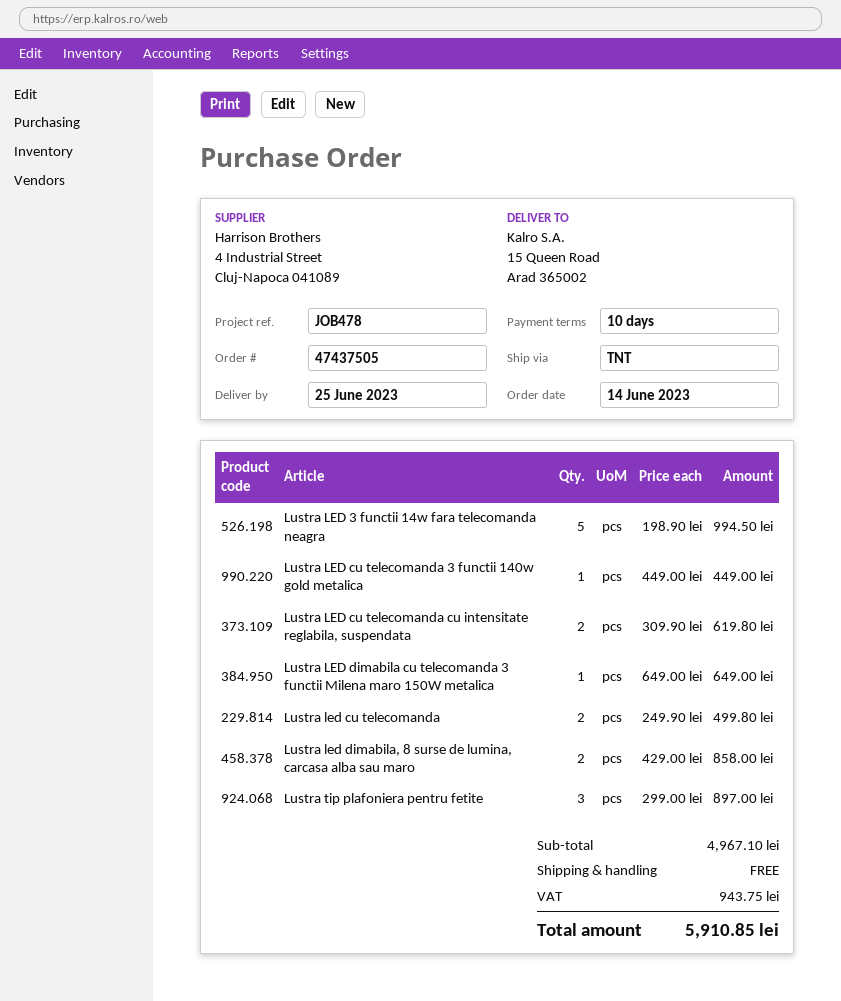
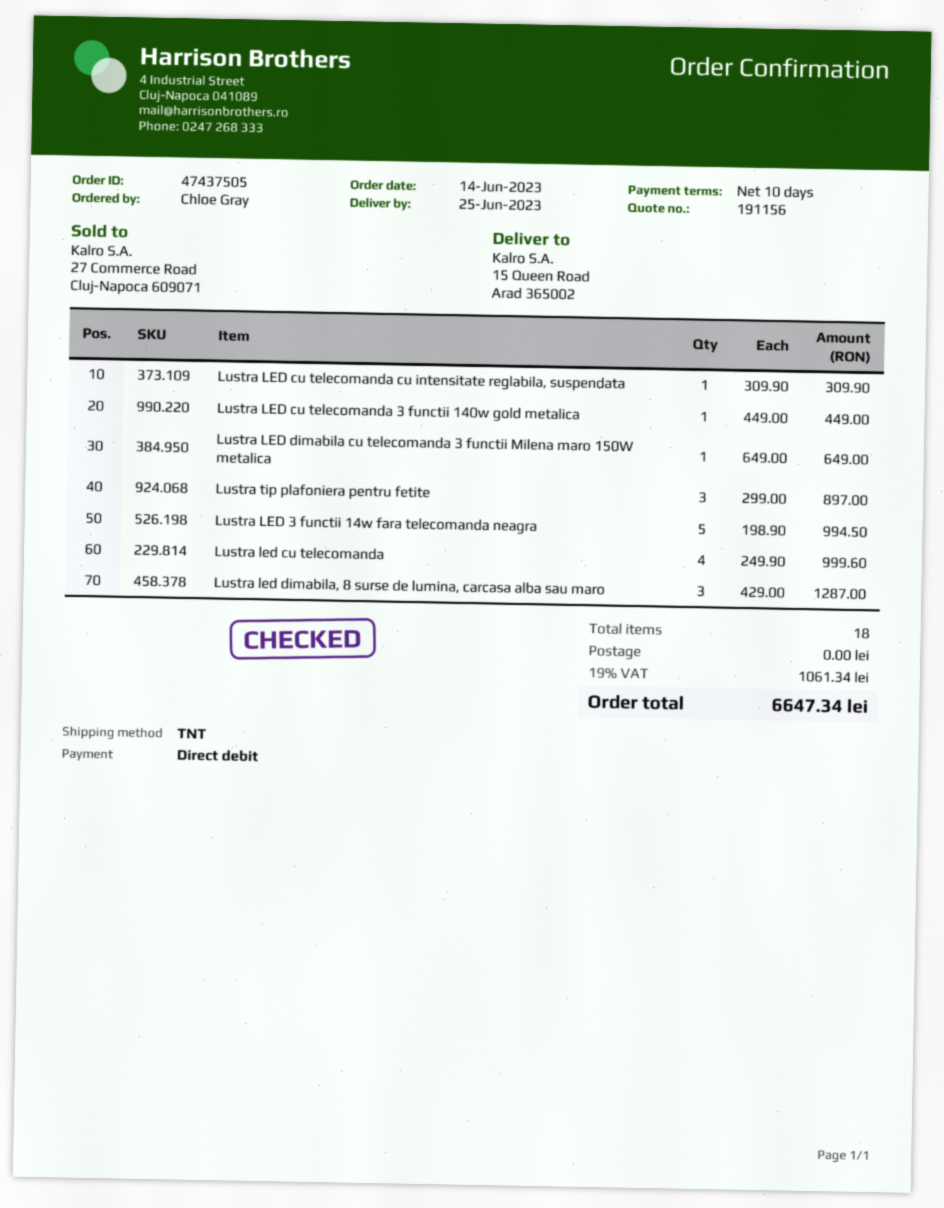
Lustra LED cu telecomanda cu intensitate reglabila, suspendata: 2 x 309.90 = 619.80 -> 1 x 309.90 = 309.90
Lustra led cu telecomanda: 2 x 249.90 = 499.80 -> 4 x 249.90 = 999.60
Lustra led dimabila, 8 surse de lumina, carcasa alba sau maro: 2 x 429.00 = 858.00 -> 3 x 429.00 = 1287.00
tax: 943.75 -> 1061.34
total: 5910.85 -> 6647.34

